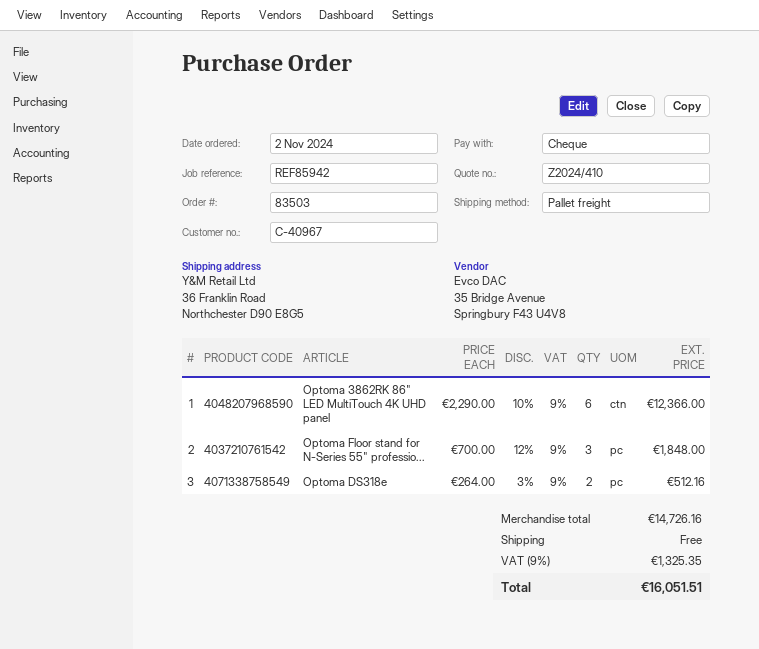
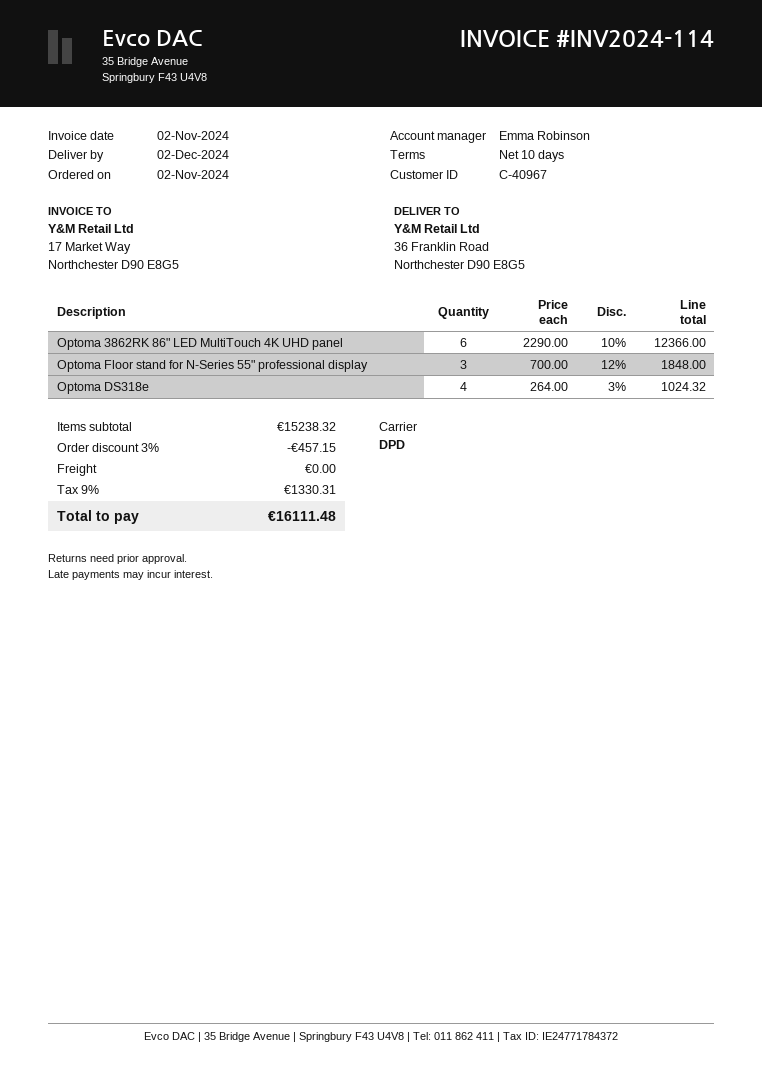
shipping method: pallet freight -> DPD
Optoma DS318e: 2 x 264.00 - 3% = 512.16 -> 4 x 264.00 - 3% = 1024.32
subtotal: 14726.16 -> 15238.32
discount: none -> 3% = 457.15
tax: 9% = 1325.35 -> 9% = 1330.31
total: 16051.51 -> 16111.48

